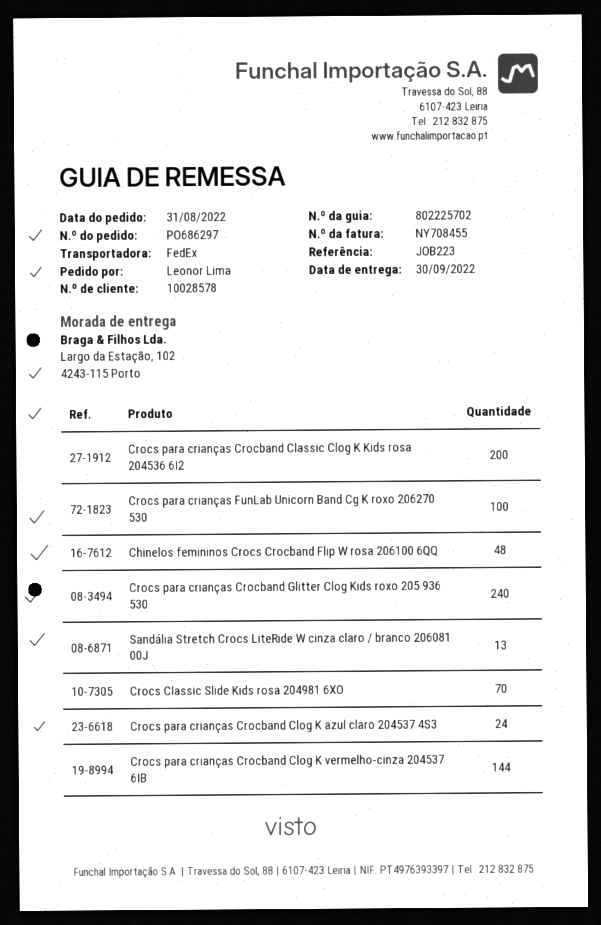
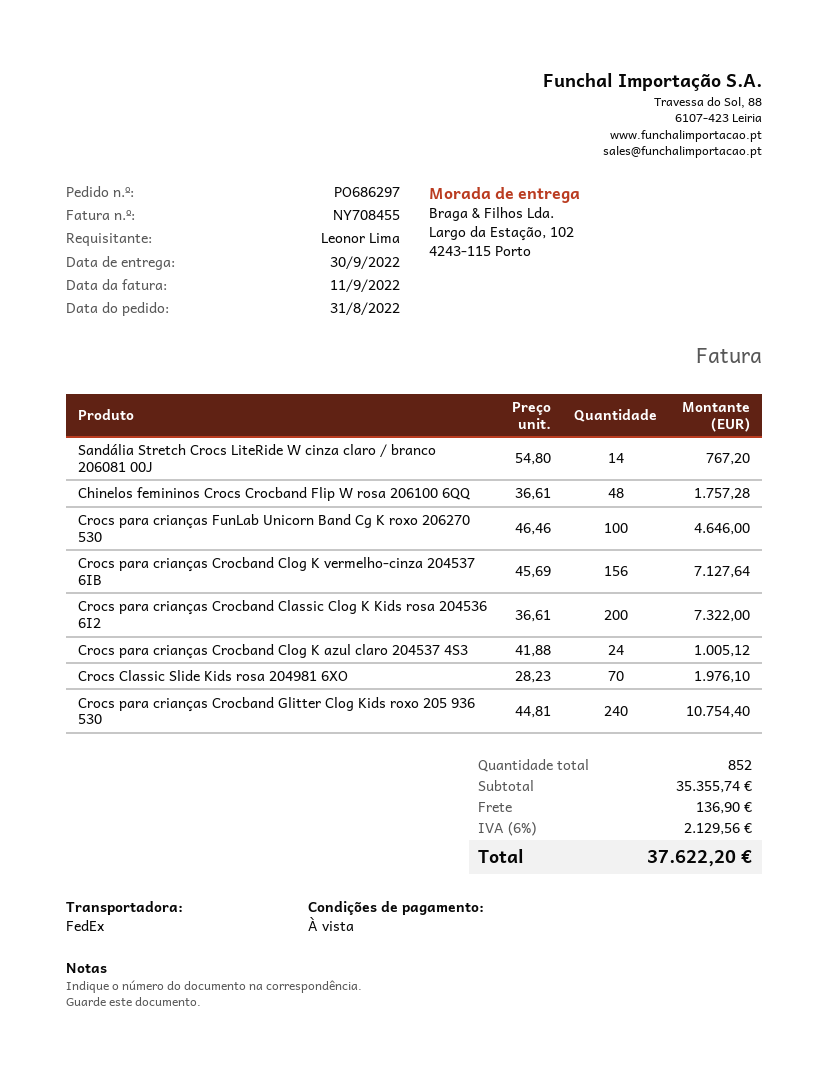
Sandália Stretch Crocs LiteRide W cinza claro / branco 206081 00J: 13 -> 14
Crocs para crianças Crocband Clog K vermelho-cinza 204537 6IB: 144 -> 156

